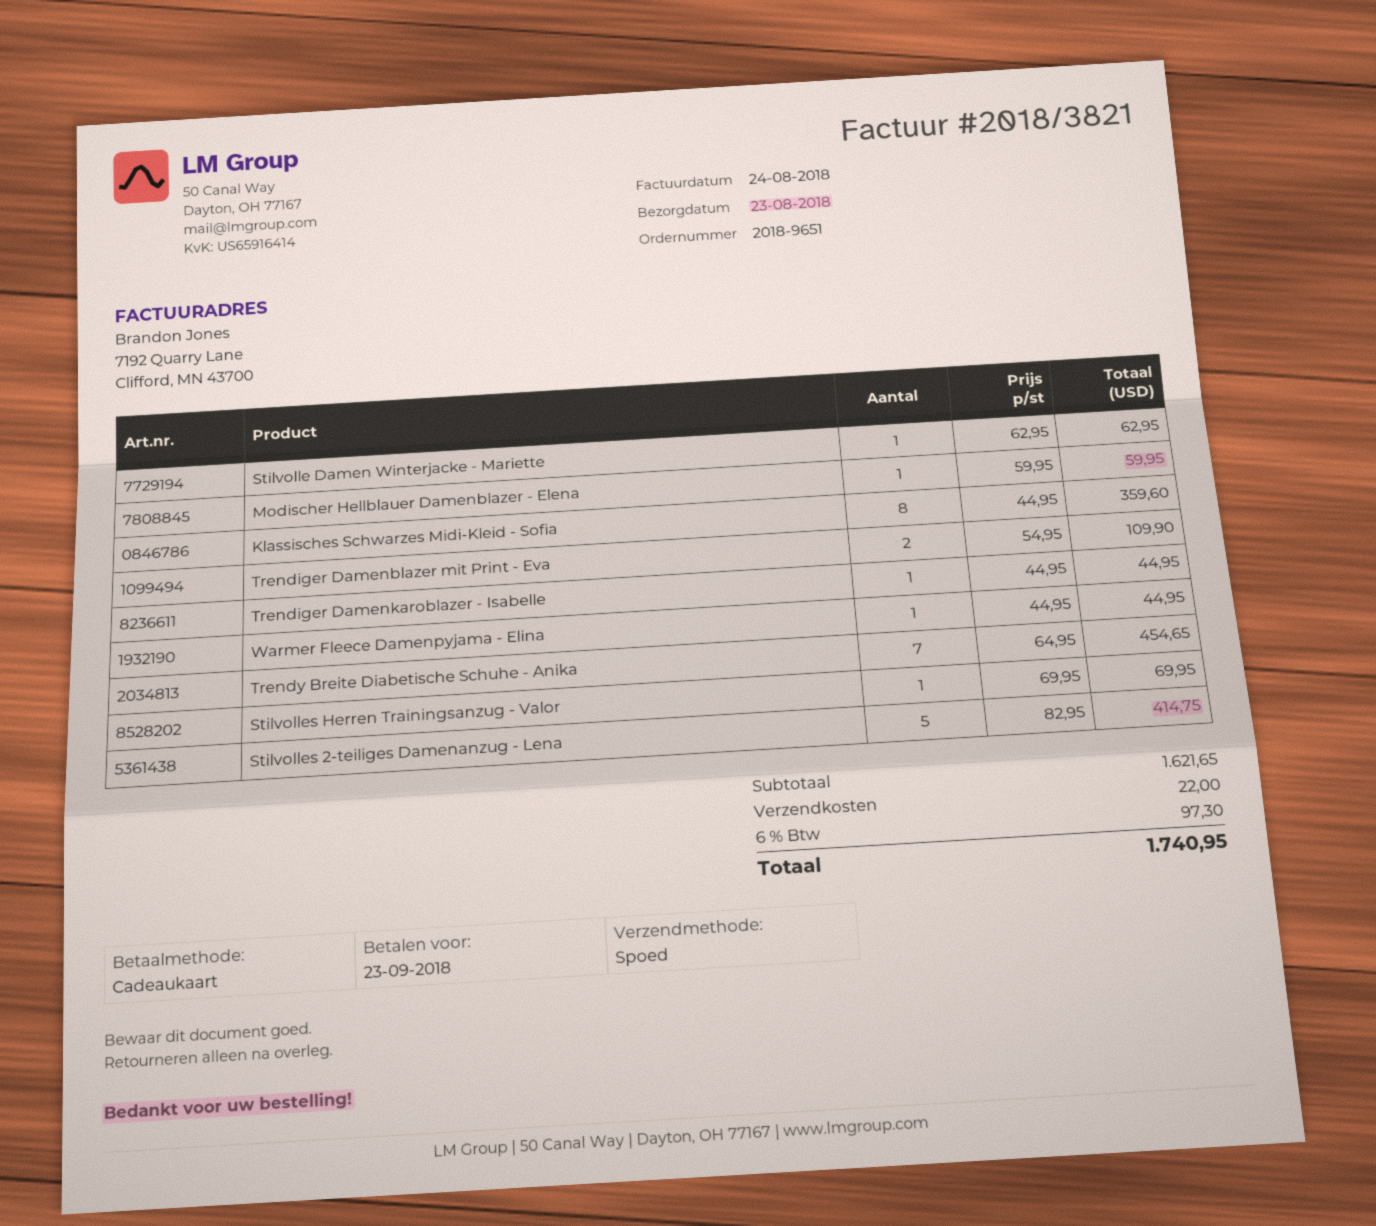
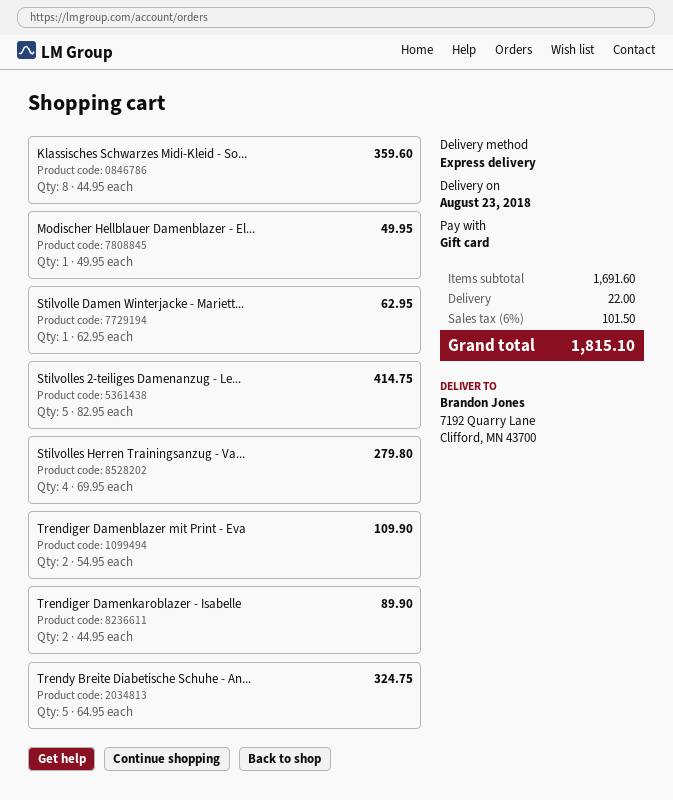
Modischer Hellblauer Damenblazer - Elena: 1 x 59.95 = 59.95 -> 1 x 49.95 = 49.95
Trendiger Damenkaroblazer - Isabelle: 1 x 44.95 = 44.95 -> 2 x 44.95 = 89.90
Warmer Fleece Damenpyjama - Elina: 1 x 44.95 = 44.95 -> none
Trendy Breite Diabetische Schuhe - Anika: 7 x 64.95 = 454.65 -> 5 x 64.95 = 324.75
Stilvolles Herren Trainingsanzug - Valor: 1 x 69.95 = 69.95 -> 4 x 69.95 = 279.80
subtotal: 1621.65 -> 1691.60
tax: 6% = 97.30 -> 6% = 101.50
total: 1740.95 -> 1815.10

